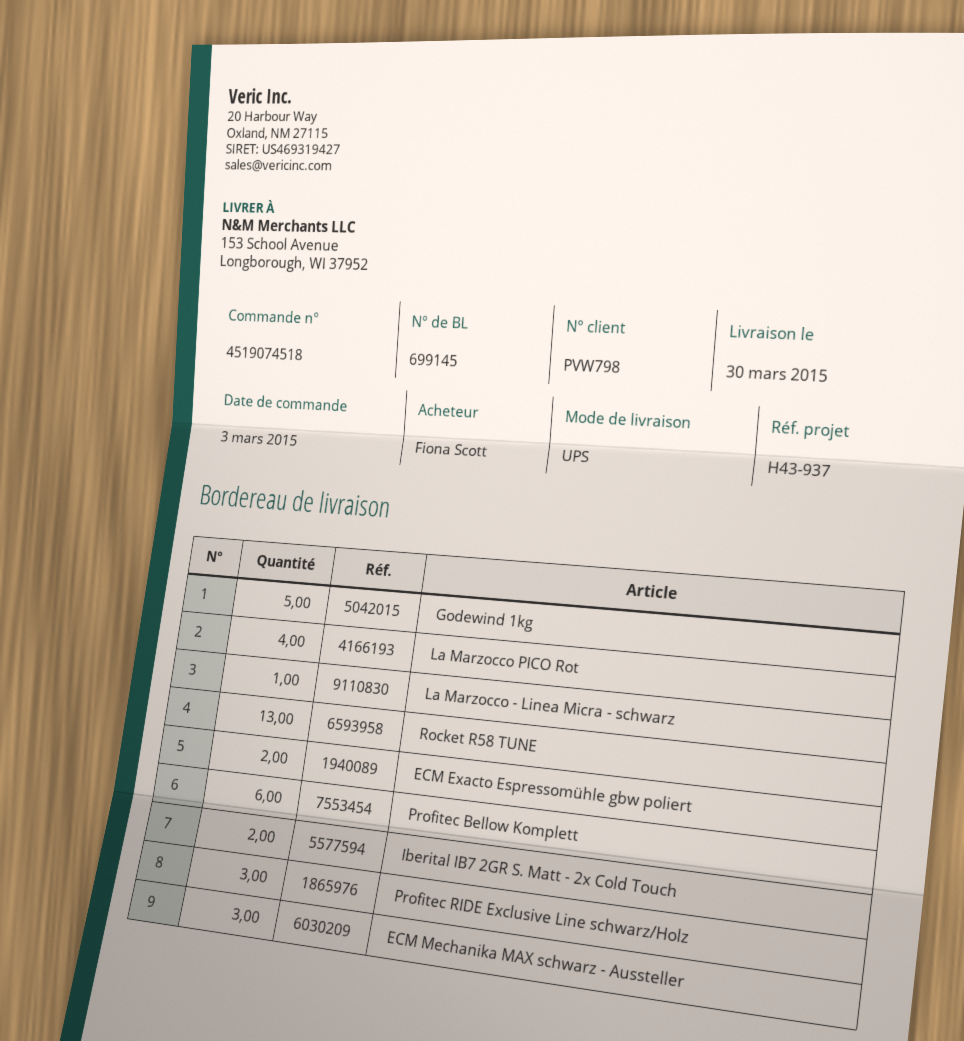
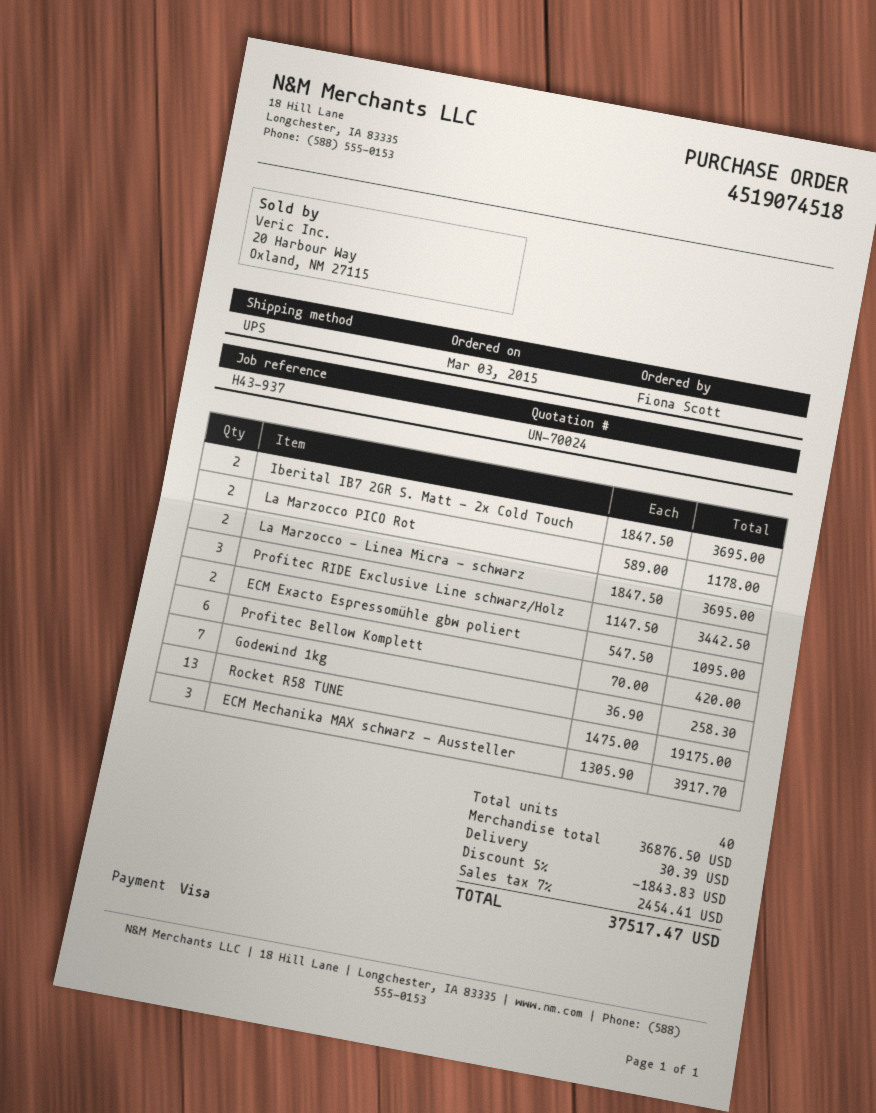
Godewind 1kg: 5 -> 7
La Marzocco PICO Rot: 4 -> 2
La Marzocco - Linea Micra - schwarz: 1 -> 2

